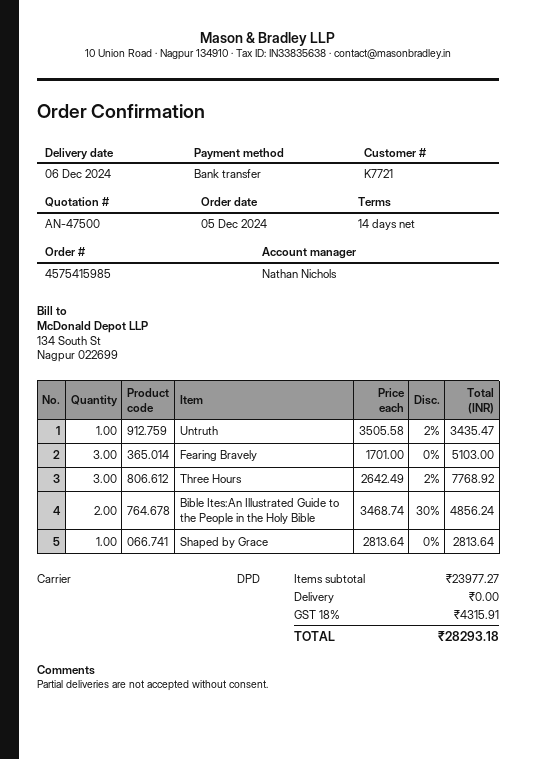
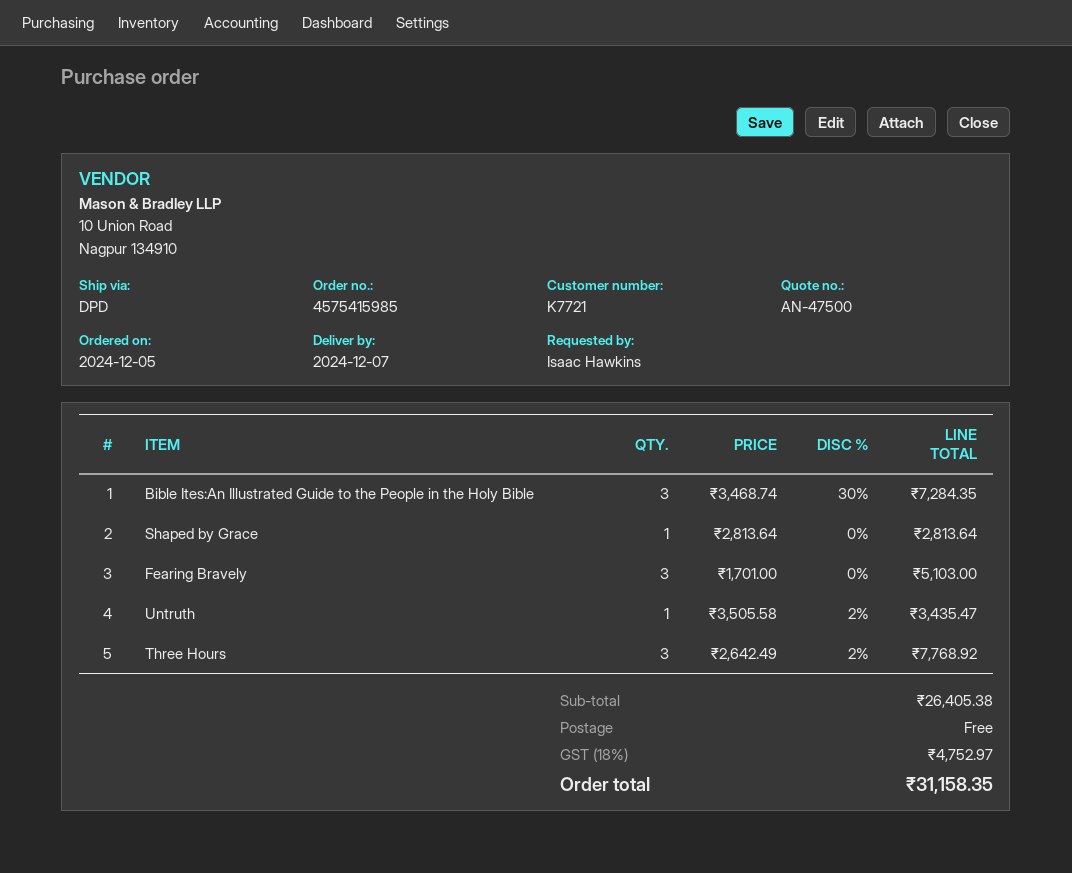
delivery date: 2024-12-06 -> 2024-12-07
Bible Ites:An Illustrated Guide to the People in the Holy Bible: 2 x 3468.74 - 30% = 4856.24 -> 3 x 3468.74 - 30% = 7284.35
subtotal: 23977.27 -> 26405.38
tax: 18% = 4315.91 -> 18% = 4752.97
total: 28293.18 -> 31158.35

